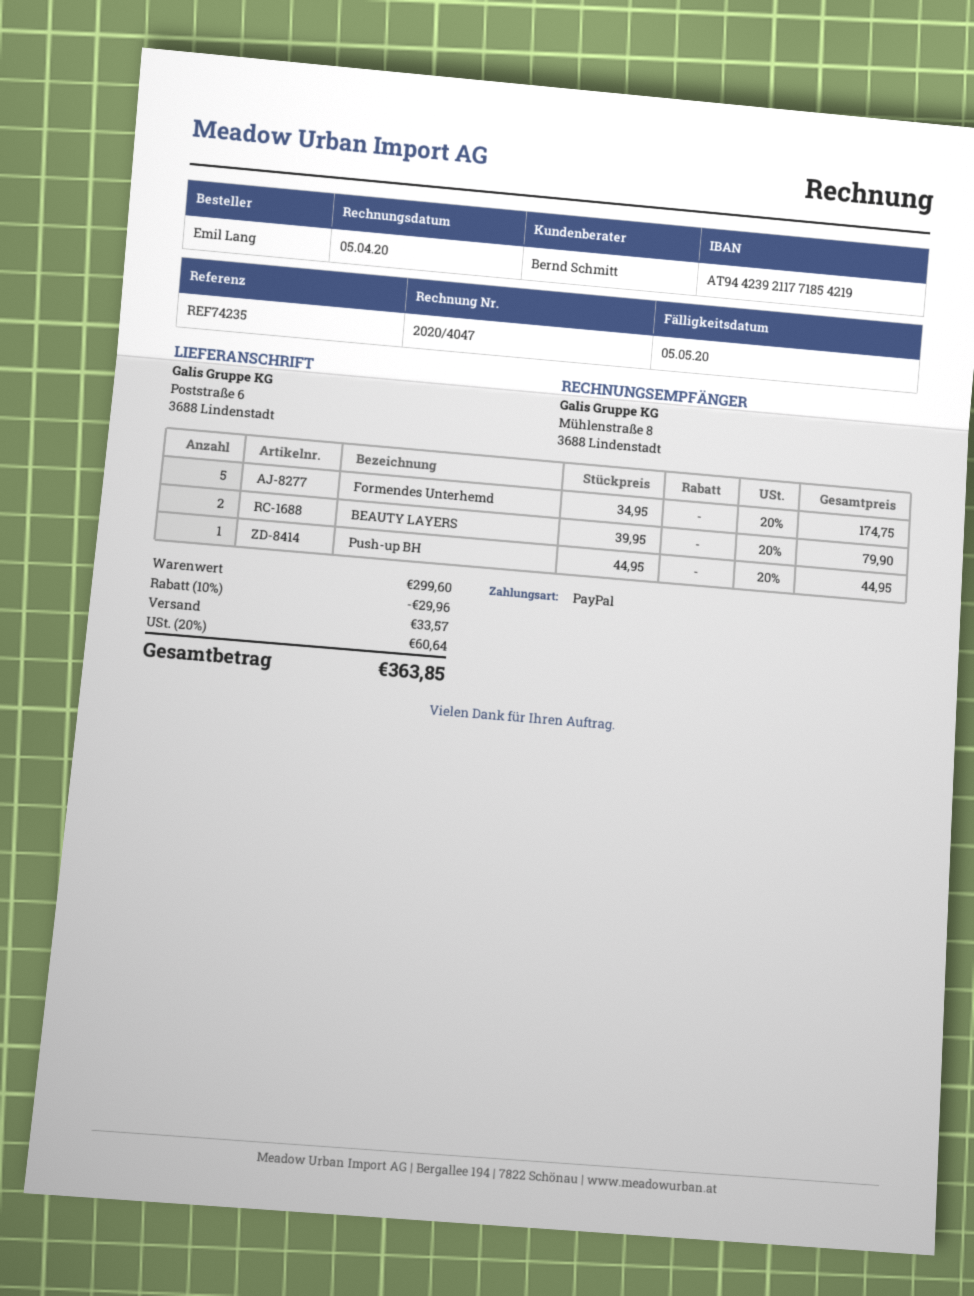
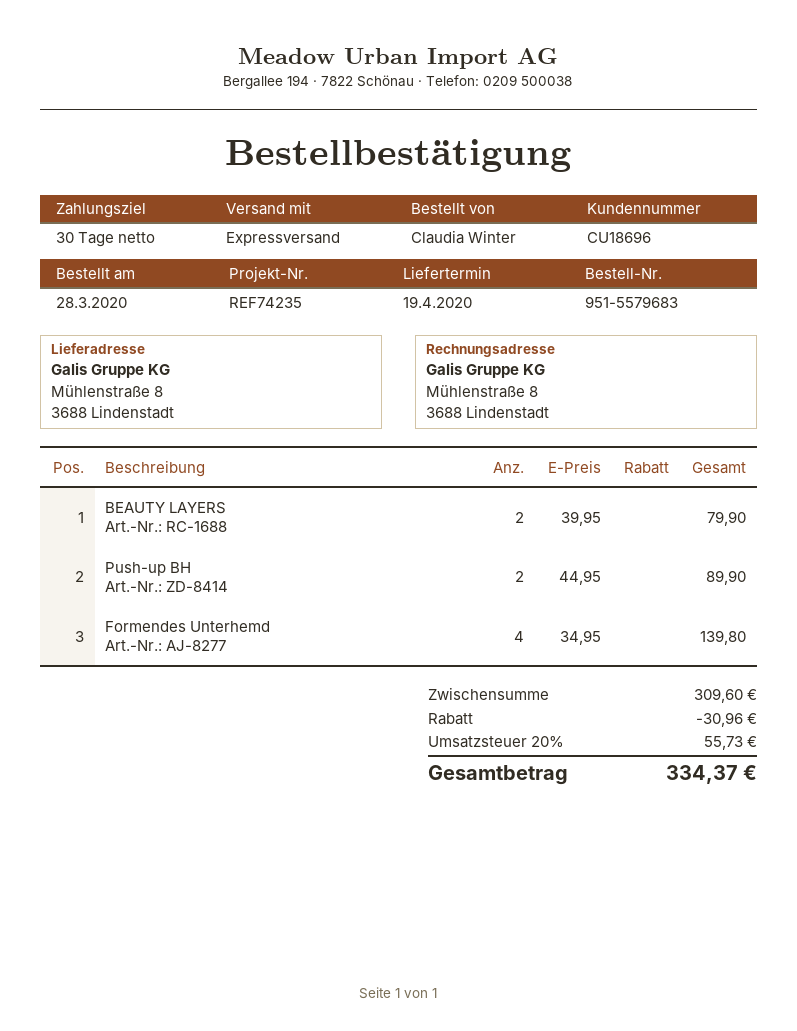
ordered by: Emil Lang -> Claudia Winter
ship to: Poststraße 6, 3688 Lindenstadt -> Mühlenstraße 8, 3688 Lindenstadt
Formendes Unterhemd: 5 x 34.95 = 174.75 -> 4 x 34.95 = 139.80
Push-up BH: 1 x 44.95 = 44.95 -> 2 x 44.95 = 89.90
subtotal: 299.60 -> 309.60
discount: 29.96 -> 30.96
shipping: 33.57 -> none
tax: 20% = 60.64 -> 20% = 55.73
total: 363.85 -> 334.37

